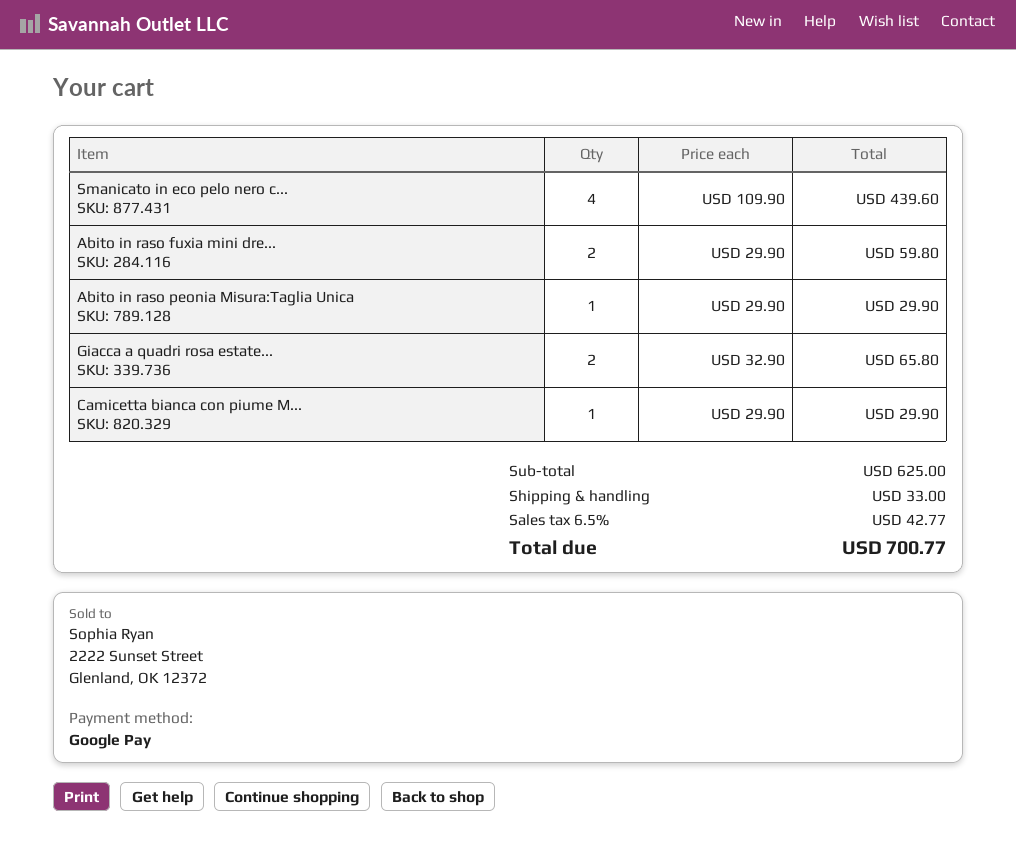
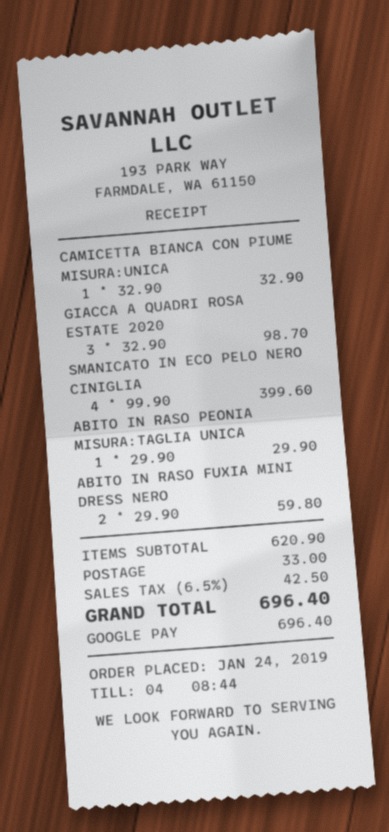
Smanicato in eco pelo nero c...: 4 x 109.90 = 439.60 -> 4 x 99.90 = 399.60
Giacca a quadri rosa estate...: 2 x 32.90 = 65.80 -> 3 x 32.90 = 98.70
Camicetta bianca con piume M...: 1 x 29.90 = 29.90 -> 1 x 32.90 = 32.90
subtotal: 625.00 -> 620.90
tax: 6.5% = 42.77 -> 6.5% = 42.50
total: 700.77 -> 696.40

